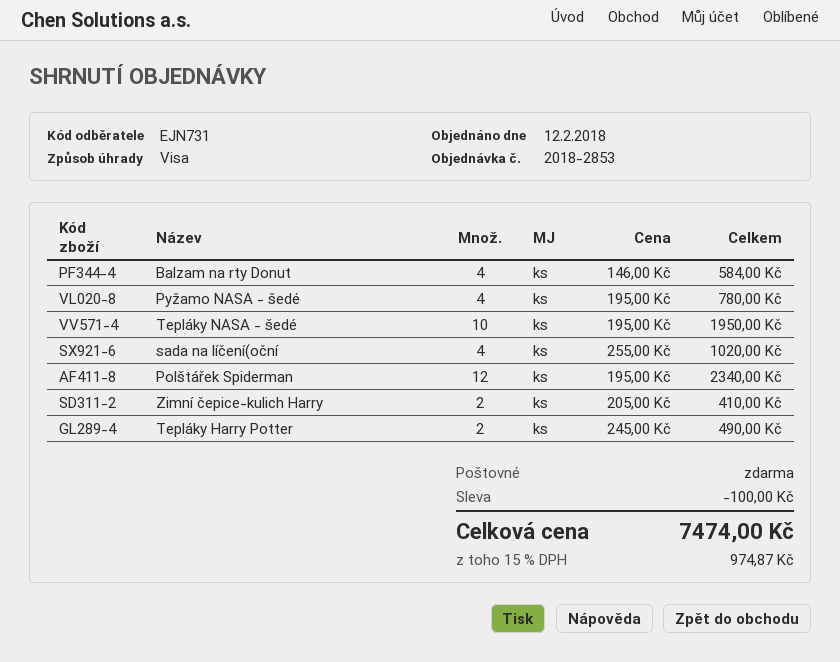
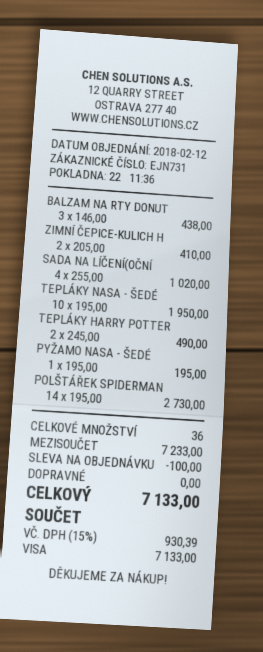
Balzam na rty Donut: 4 x 146.00 = 584.00 -> 3 x 146.00 = 438.00
Pyžamo NASA - šedé: 4 x 195.00 = 780.00 -> 1 x 195.00 = 195.00
Polštářek Spiderman: 12 x 195.00 = 2340.00 -> 14 x 195.00 = 2730.00
tax: 15% = 974.87 -> 15% = 930.39
total: 7474.00 -> 7133.00

